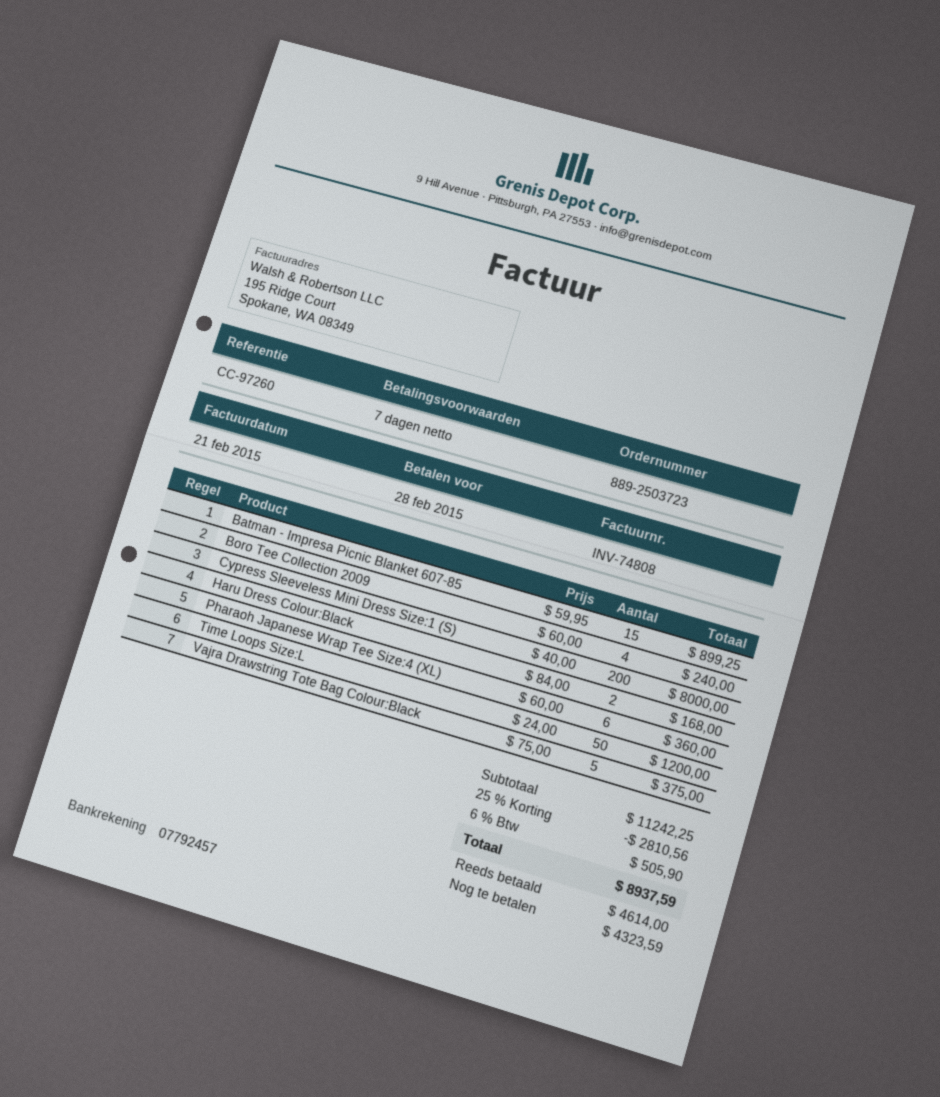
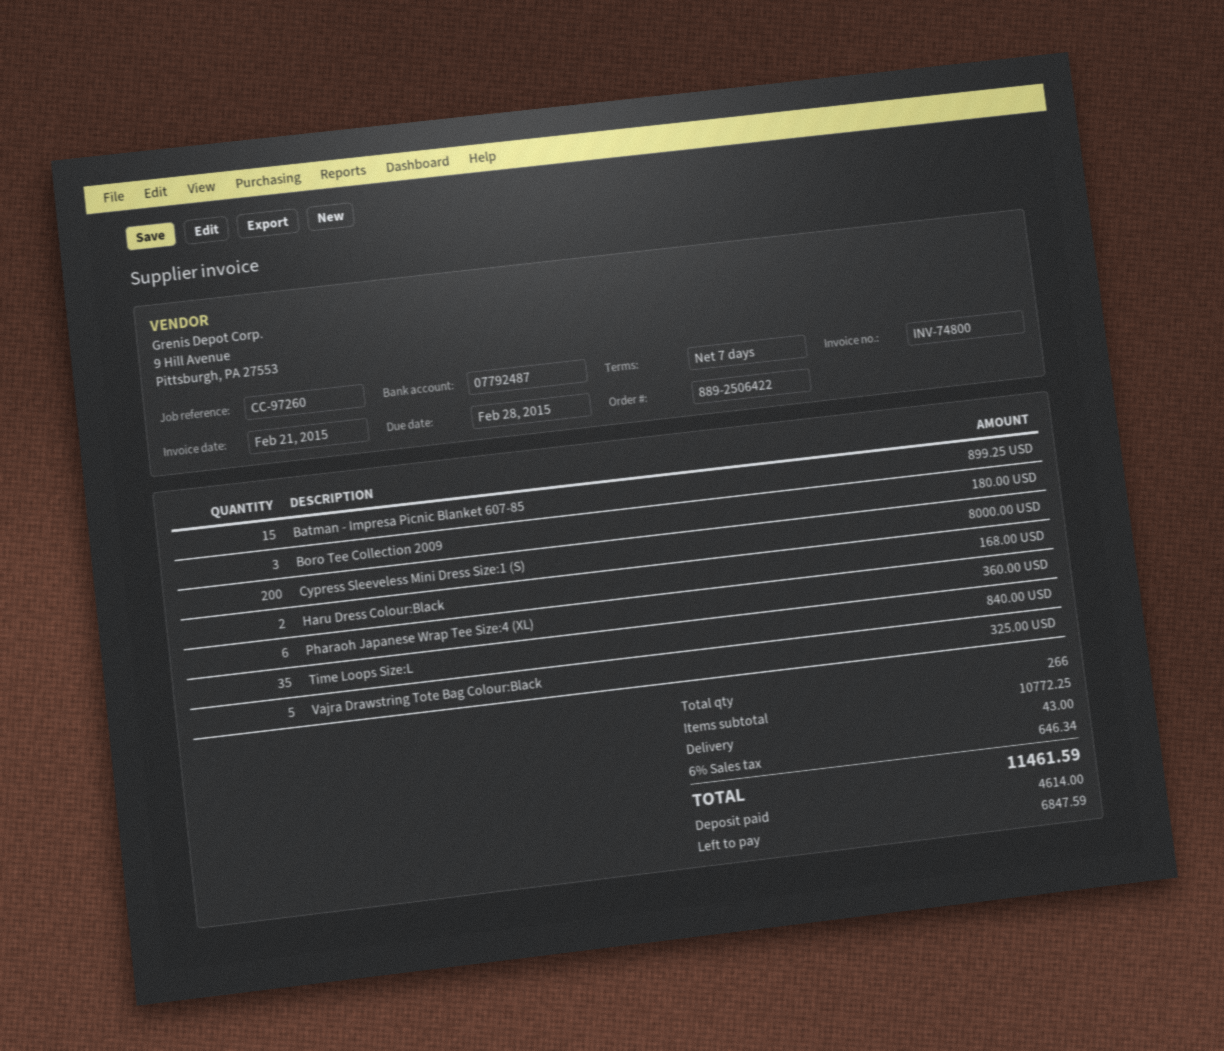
order number: 889-2503723 -> 889-2506422
invoice number: INV-74808 -> INV-74800
bank account: 07792457 -> 07792487
Boro Tee Collection 2009: 4 for 240.00 -> 3 for 180.00
Time Loops Size:L: 50 for 1200.00 -> 35 for 840.00
Vajra Drawstring Tote Bag Colour:Black: 5 for 375.00 -> 5 for 325.00
subtotal: 11242.25 -> 10772.25
discount: 25% = 2810.56 -> none
shipping: none -> 43.00
tax: 6% = 505.90 -> 6% = 646.34
total: 8937.59 -> 11461.59
balance: 4323.59 -> 6847.59

